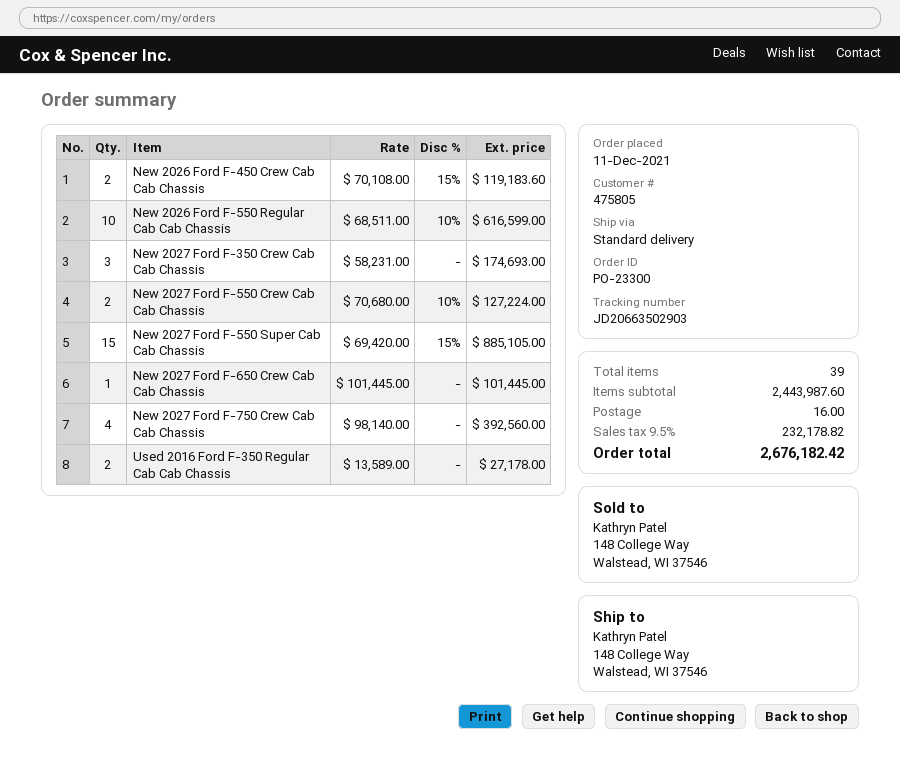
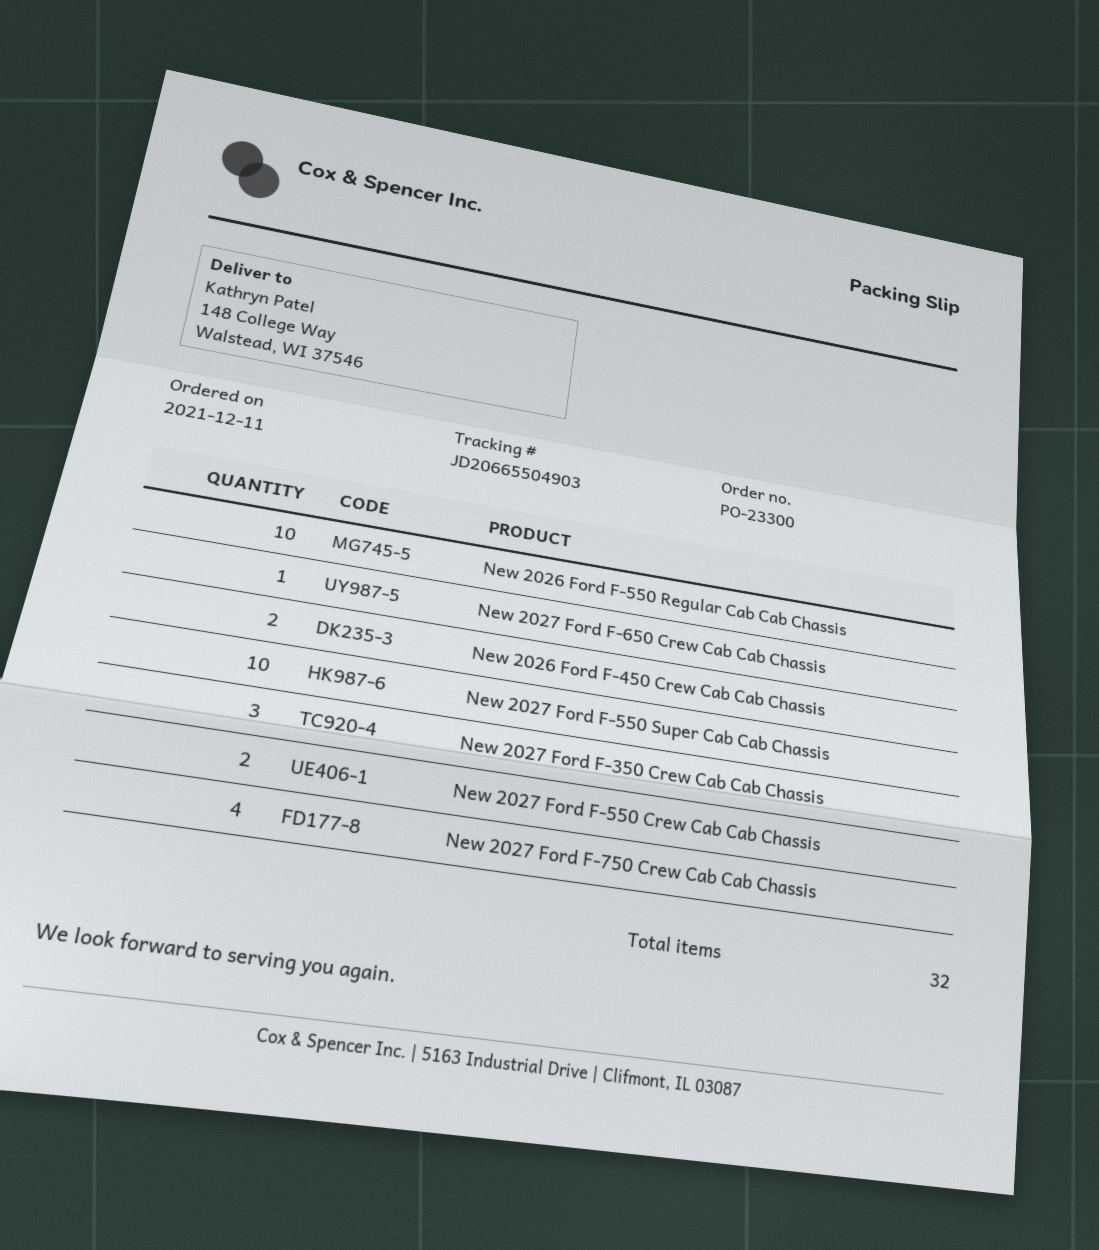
tracking number: JD20663502903 -> JD20665504903
New 2027 Ford F-550 Super Cab Cab Chassis: 15 -> 10
Used 2016 Ford F-350 Regular Cab Cab Chassis: 2 -> none
total quantity: 39 -> 32

